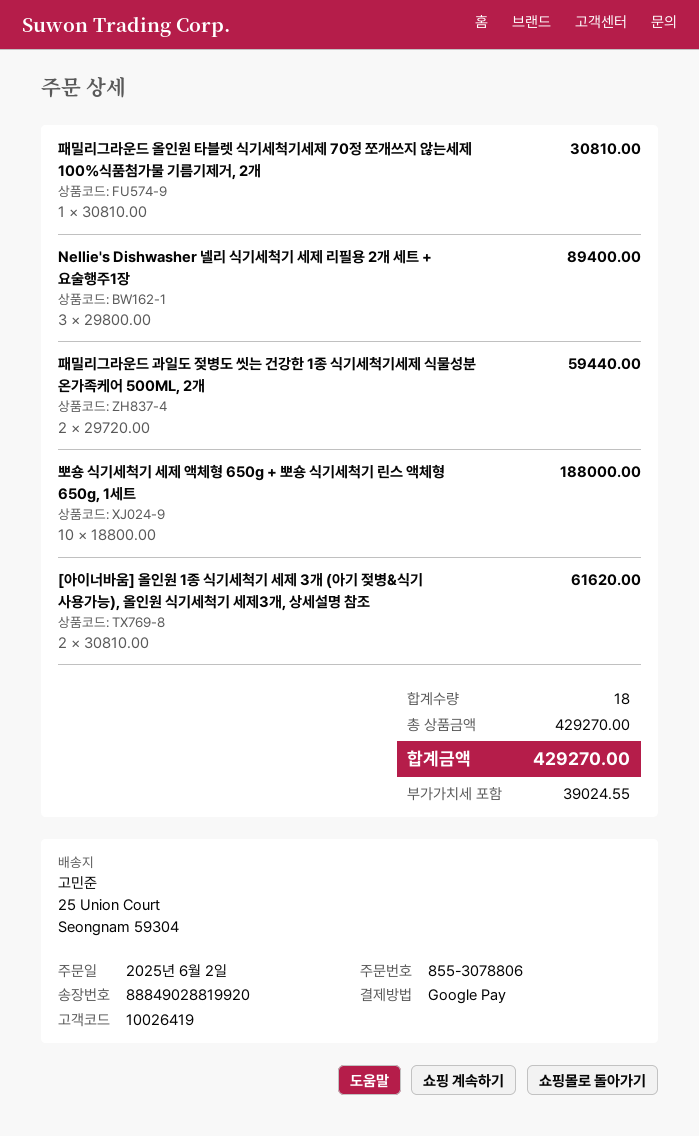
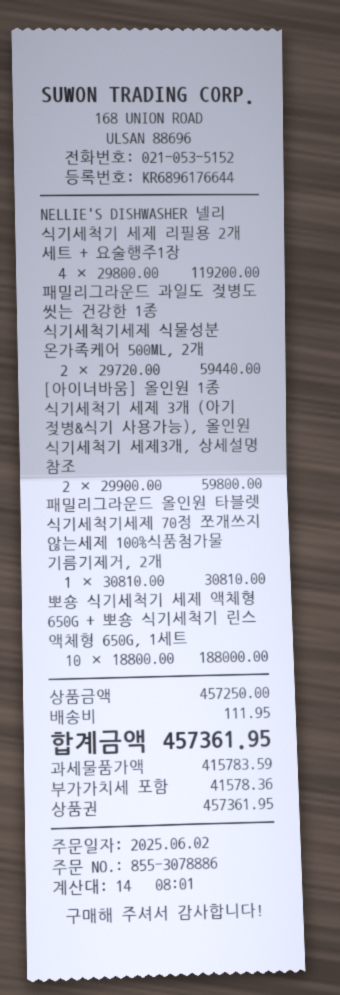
order number: 855-3078806 -> 855-3078886
payment method: Google Pay -> gift card
Nellie's Dishwasher 넬리 식기세척기 세제 리필용 2개 세트 + 요술행주1장: 3 x 29800.00 = 89400.00 -> 4 x 29800.00 = 119200.00
[아이너바움] 올인원 1종 식기세척기 세제 3개 (아기 젖병&식기 사용가능), 올인원 식기세척기 세제3개, 상세설명 참조: 2 x 30810.00 = 61620.00 -> 2 x 29900.00 = 59800.00
subtotal: 429270.00 -> 457250.00
shipping: none -> 111.95
tax: 39024.55 -> 41578.36
total: 429270.00 -> 457361.95

